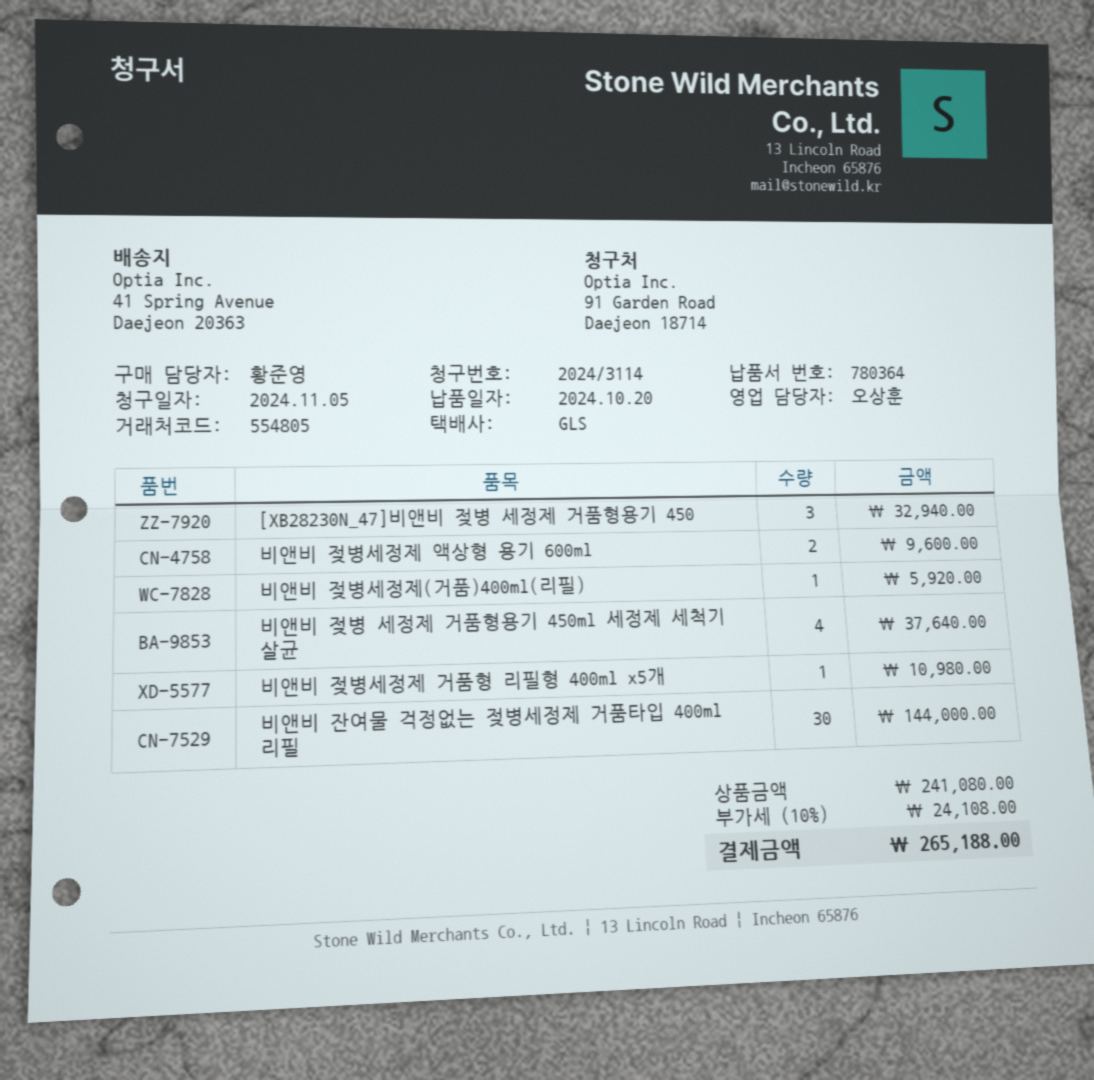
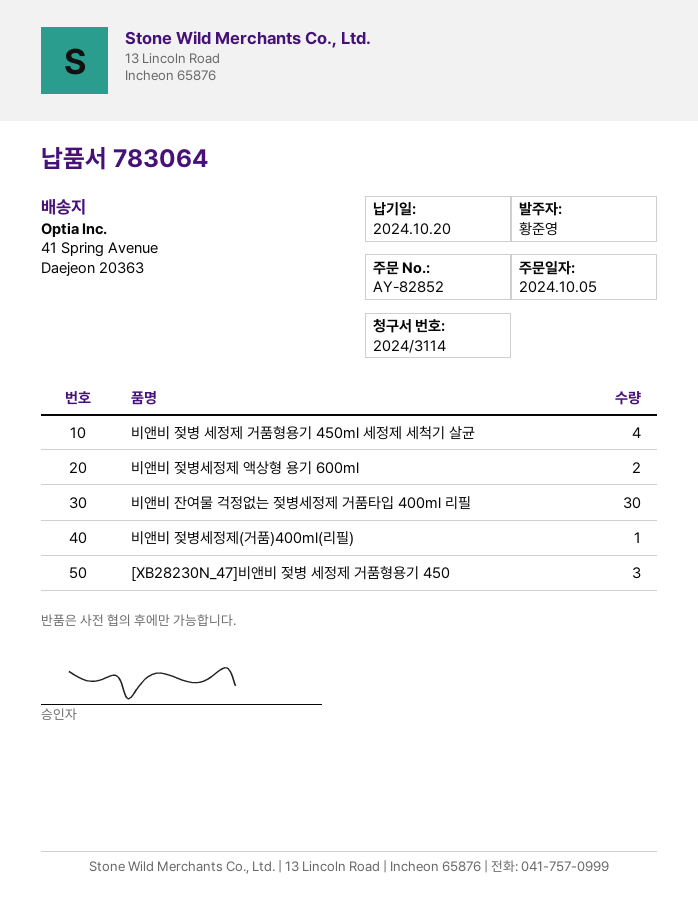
delivery note number: 780364 -> 783064
비앤비 젖병세정제 거품형 리필형 400ml x5개: 1 -> none

